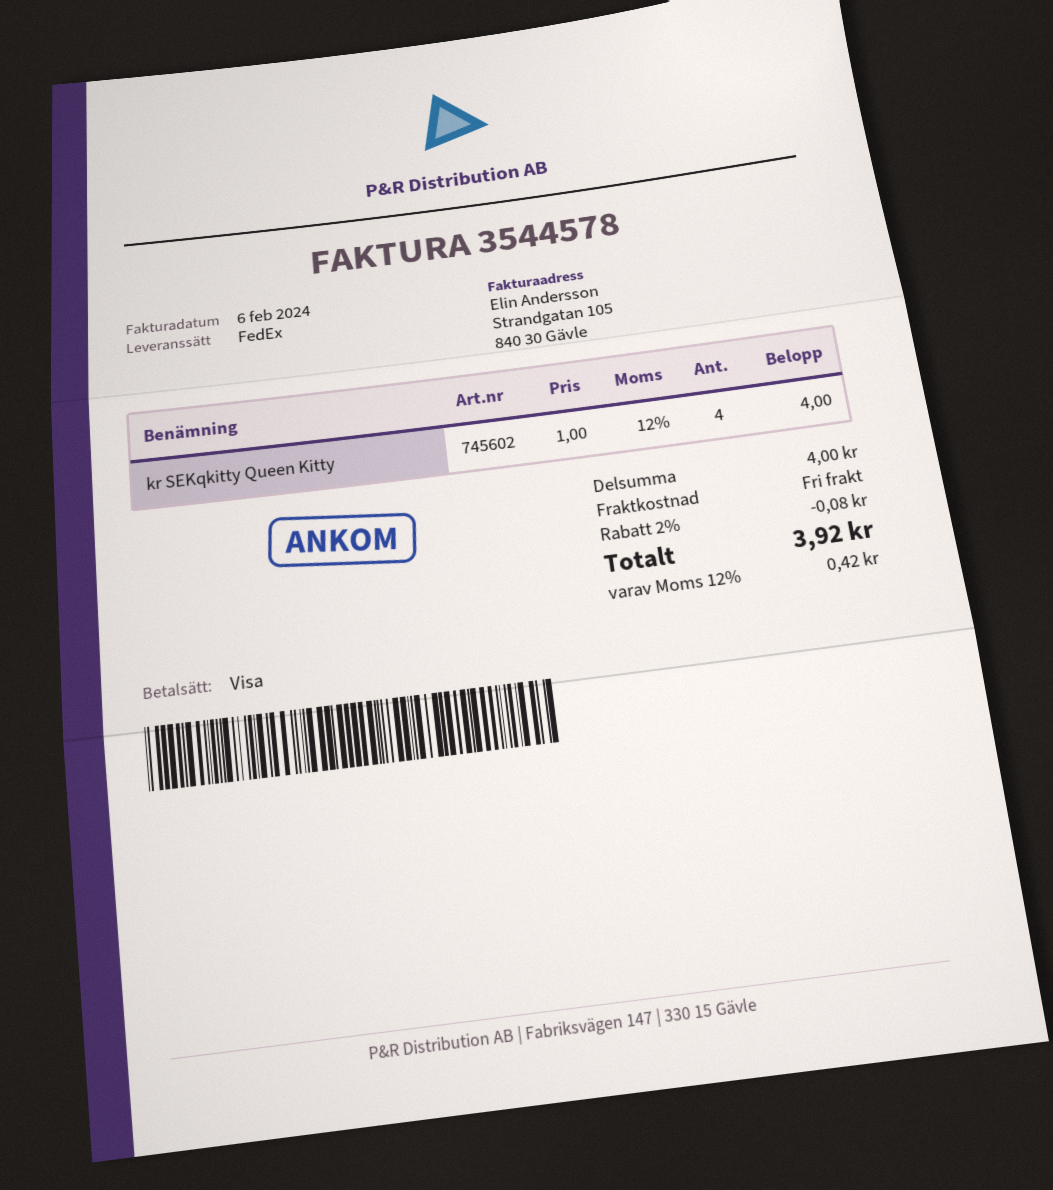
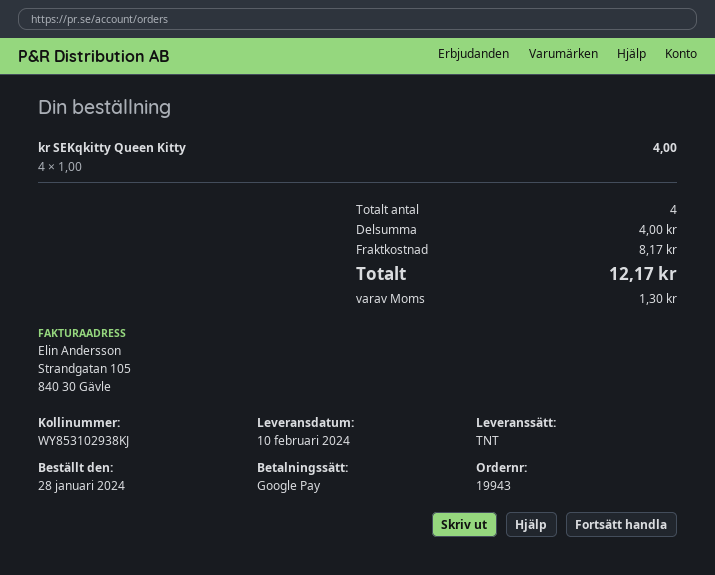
payment method: Visa -> Google Pay
shipping method: FedEx -> TNT
discount: 2% = 0.08 -> none
shipping: 0.00 -> 8.17
tax: 0.42 -> 1.30
total: 3.92 -> 12.17

